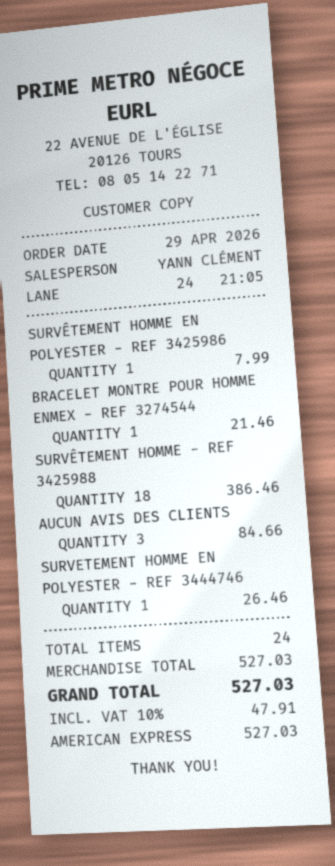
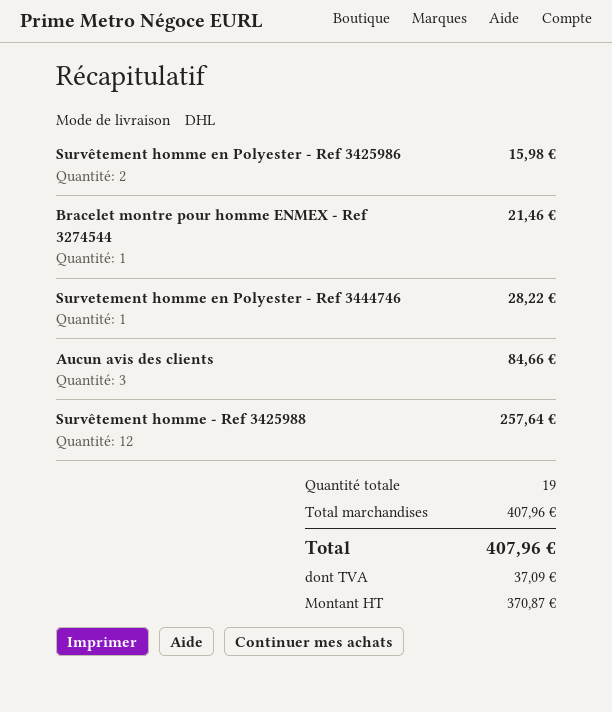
SURVÊTEMENT HOMME EN POLYESTER - REF 3425986: 1 for 7.99 -> 2 for 15.98
SURVÊTEMENT HOMME - REF 3425988: 18 for 386.46 -> 12 for 257.64
SURVETEMENT HOMME EN POLYESTER - REF 3444746: 1 for 26.46 -> 1 for 28.22
total quantity: 24 -> 19
subtotal: 527.03 -> 407.96
tax: 47.91 -> 37.09
total: 527.03 -> 407.96

